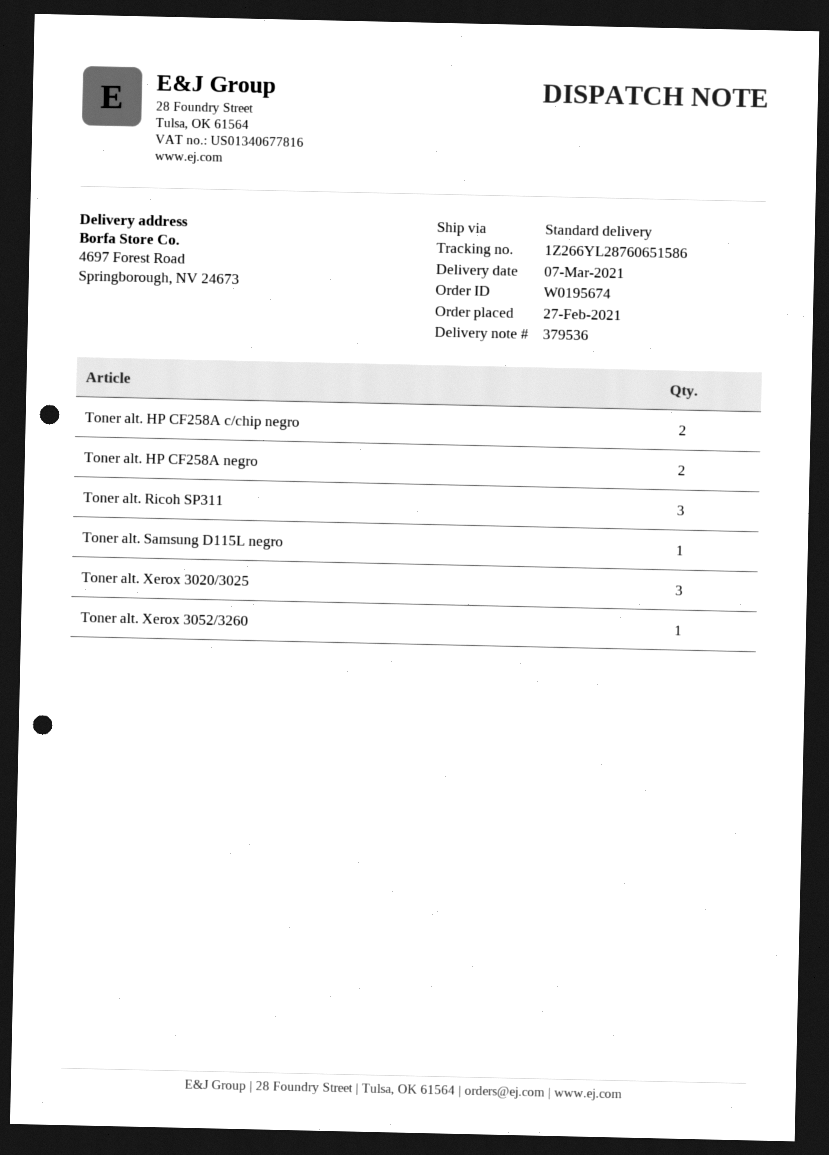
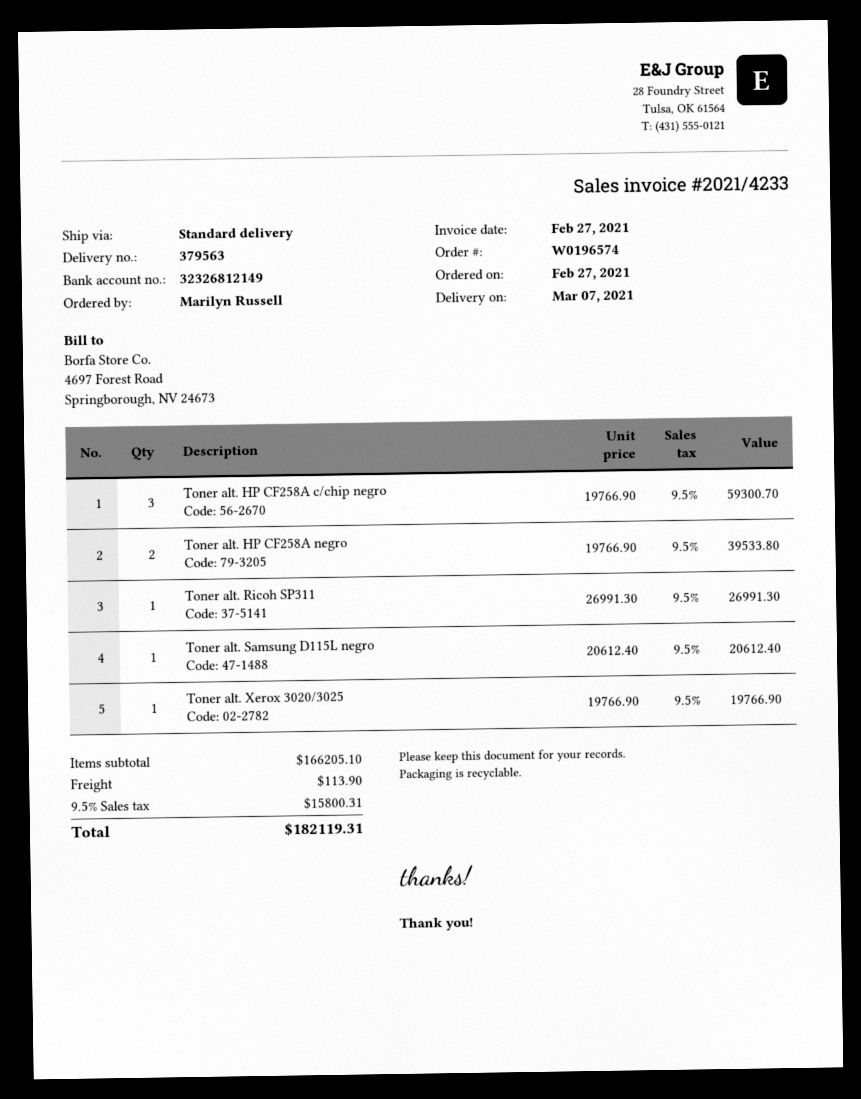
order number: W0195674 -> W0196574
delivery note number: 379536 -> 379563
Toner alt. HP CF258A c/chip negro: 2 -> 3
Toner alt. Ricoh SP311: 3 -> 1
Toner alt. Xerox 3020/3025: 3 -> 1
Toner alt. Xerox 3052/3260: 1 -> none

